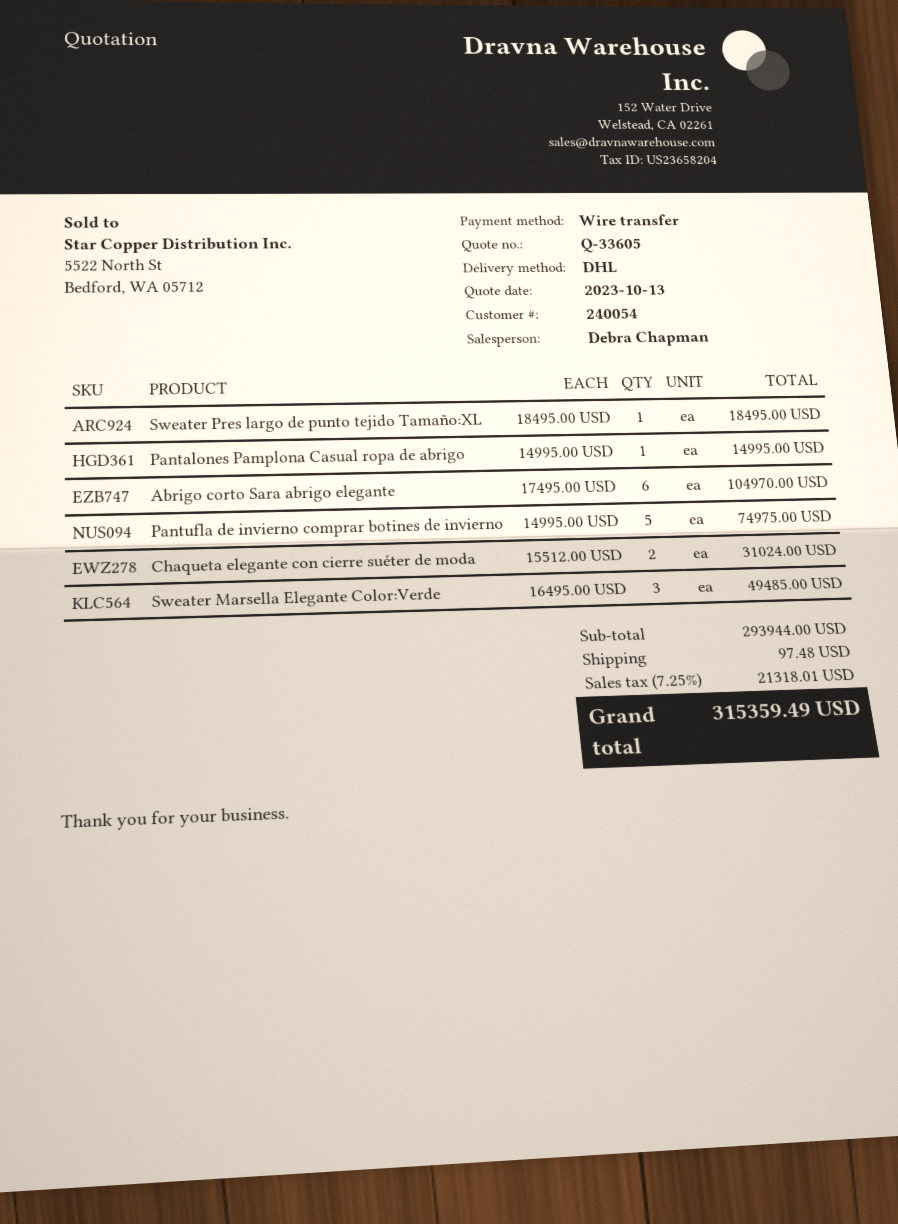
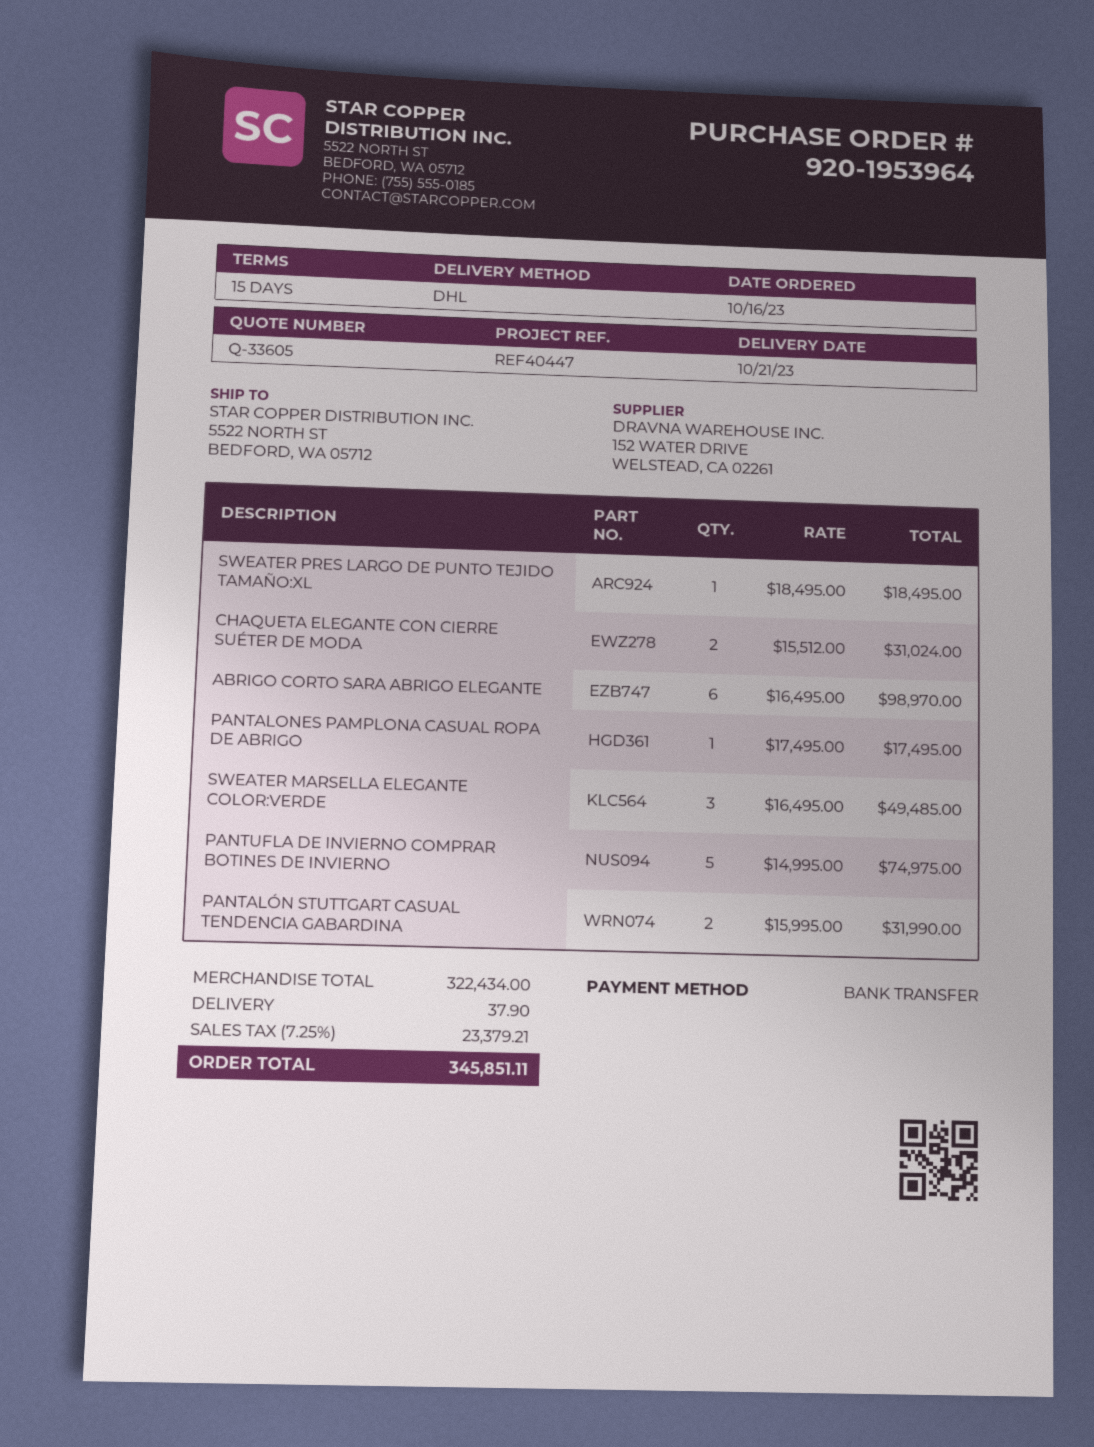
Pantalones Pamplona Casual ropa de abrigo: 1 x 14995.00 = 14995.00 -> 1 x 17495.00 = 17495.00
Abrigo corto Sara abrigo elegante: 6 x 17495.00 = 104970.00 -> 6 x 16495.00 = 98970.00
PANTALÓN STUTTGART CASUAL TENDENCIA GABARDINA: none -> 2 x 15995.00 = 31990.00
subtotal: 293944.00 -> 322434.00
shipping: 97.48 -> 37.90
tax: 7.25% = 21318.01 -> 7.25% = 23379.21
total: 315359.49 -> 345851.11

